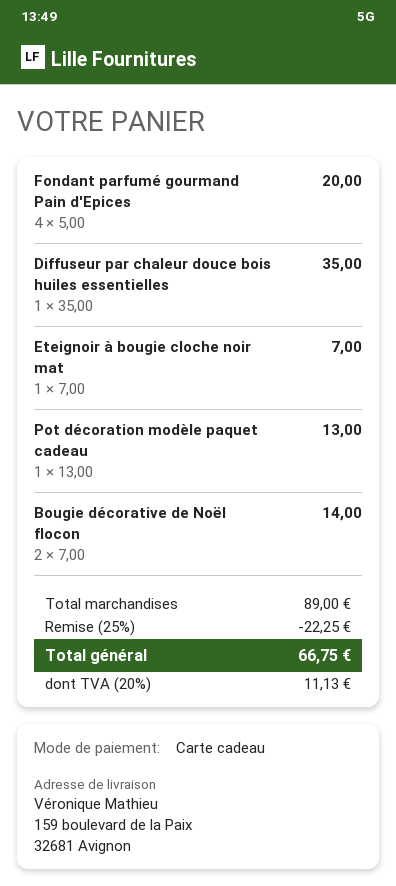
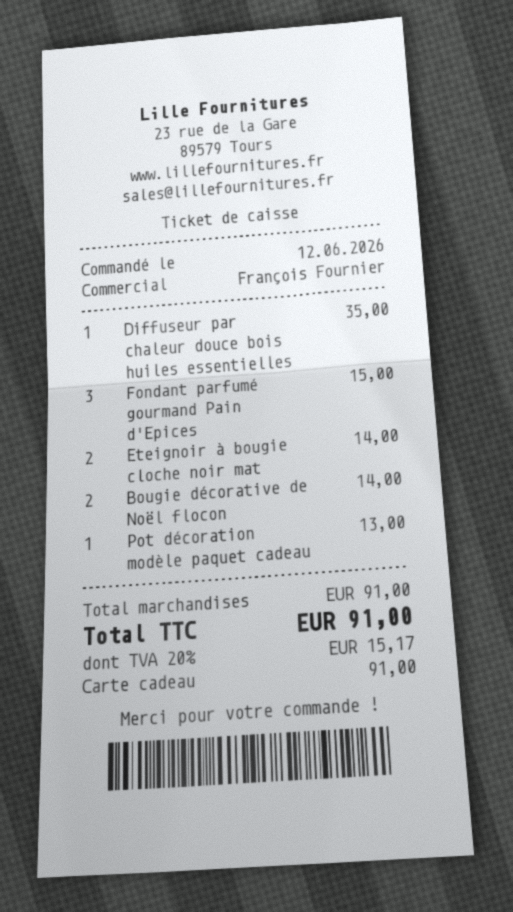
Fondant parfumé gourmand Pain d'Epices: 4 for 20.00 -> 3 for 15.00
Eteignoir à bougie cloche noir mat: 1 for 7.00 -> 2 for 14.00
subtotal: 89.00 -> 91.00
discount: 25% = 22.25 -> none
tax: 20% = 11.13 -> 20% = 15.17
total: 66.75 -> 91.00

